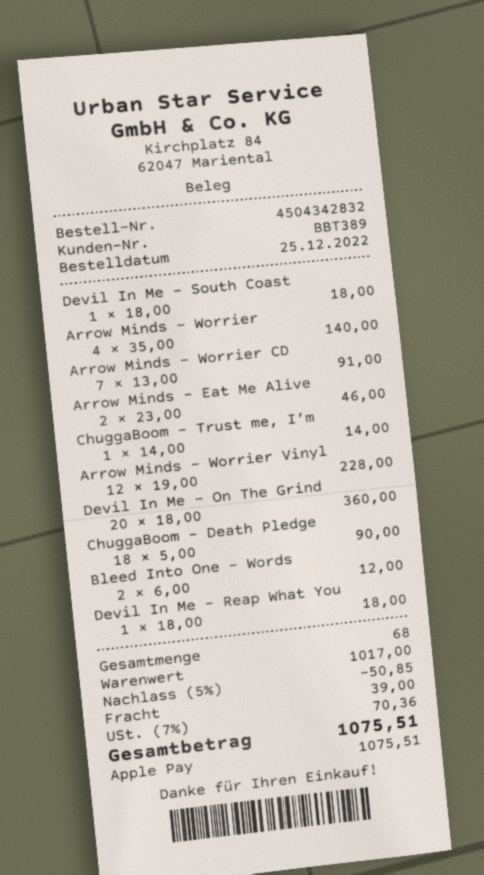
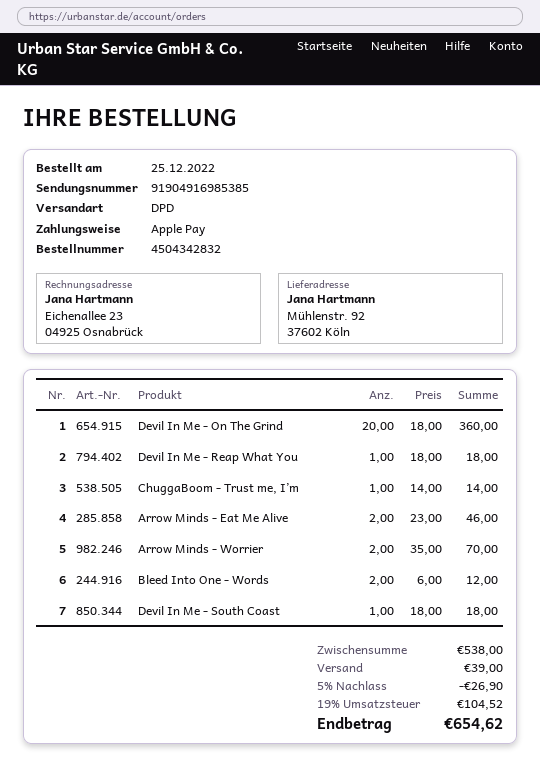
Arrow Minds - Worrier: 4 x 35.00 = 140.00 -> 2 x 35.00 = 70.00
Arrow Minds - Worrier CD: 7 x 13.00 = 91.00 -> none
Arrow Minds - Worrier Vinyl: 12 x 19.00 = 228.00 -> none
ChuggaBoom - Death Pledge: 18 x 5.00 = 90.00 -> none
subtotal: 1017.00 -> 538.00
discount: 5% = 50.85 -> 5% = 26.90
tax: 7% = 70.36 -> 19% = 104.52
total: 1075.51 -> 654.62

